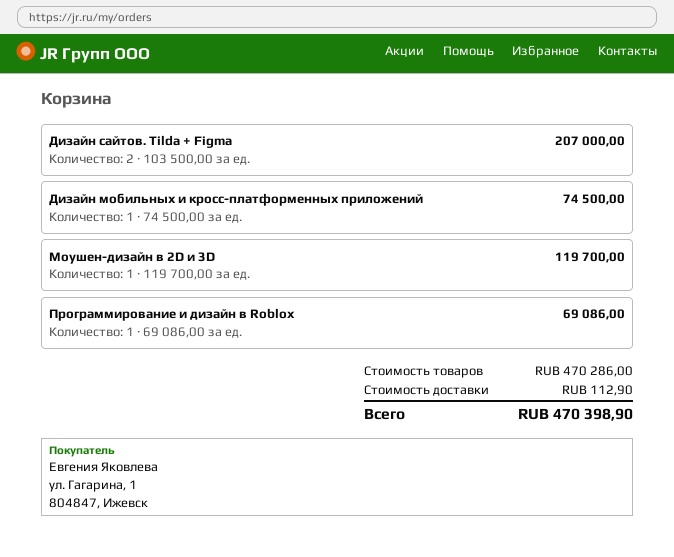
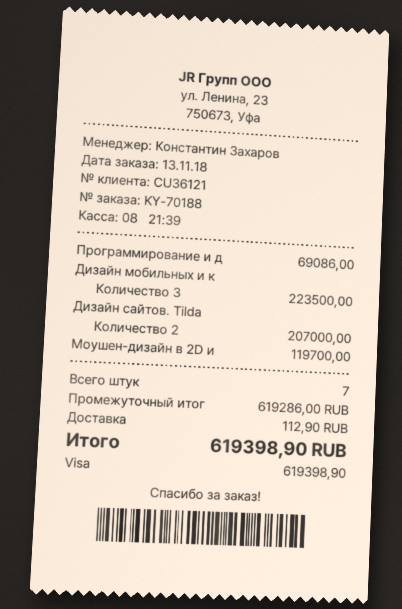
Дизайн мобильных и кросс-платформенных приложений: 1 for 74500.00 -> 3 for 223500.00
subtotal: 470286.00 -> 619286.00
total: 470398.90 -> 619398.90

